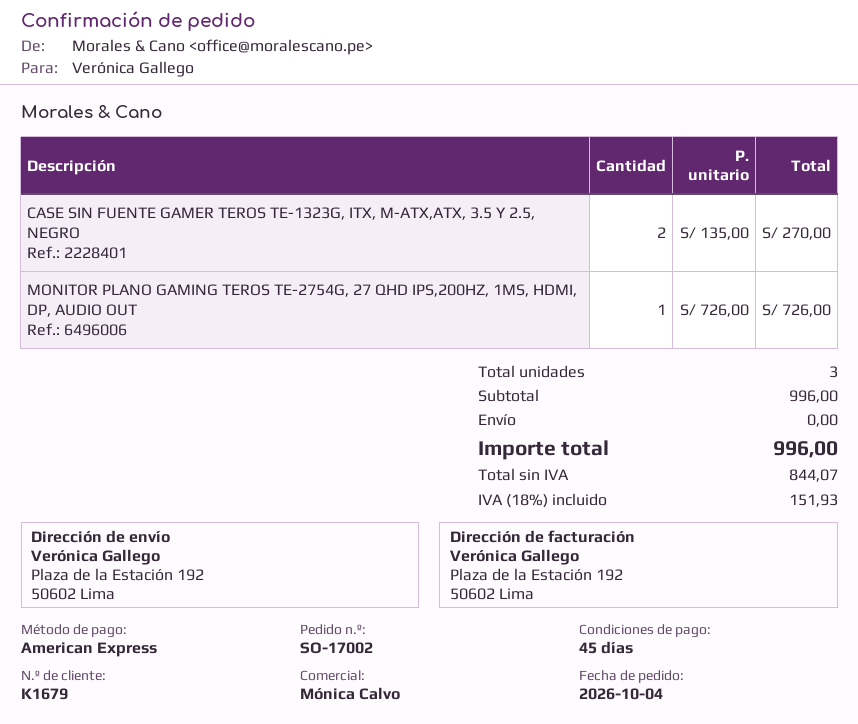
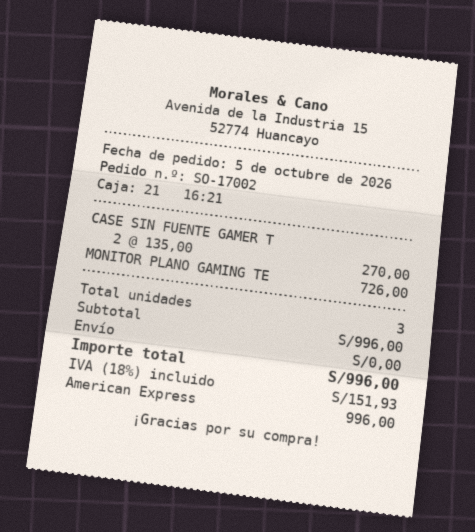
order date: 2026-10-04 -> 2026-10-05

